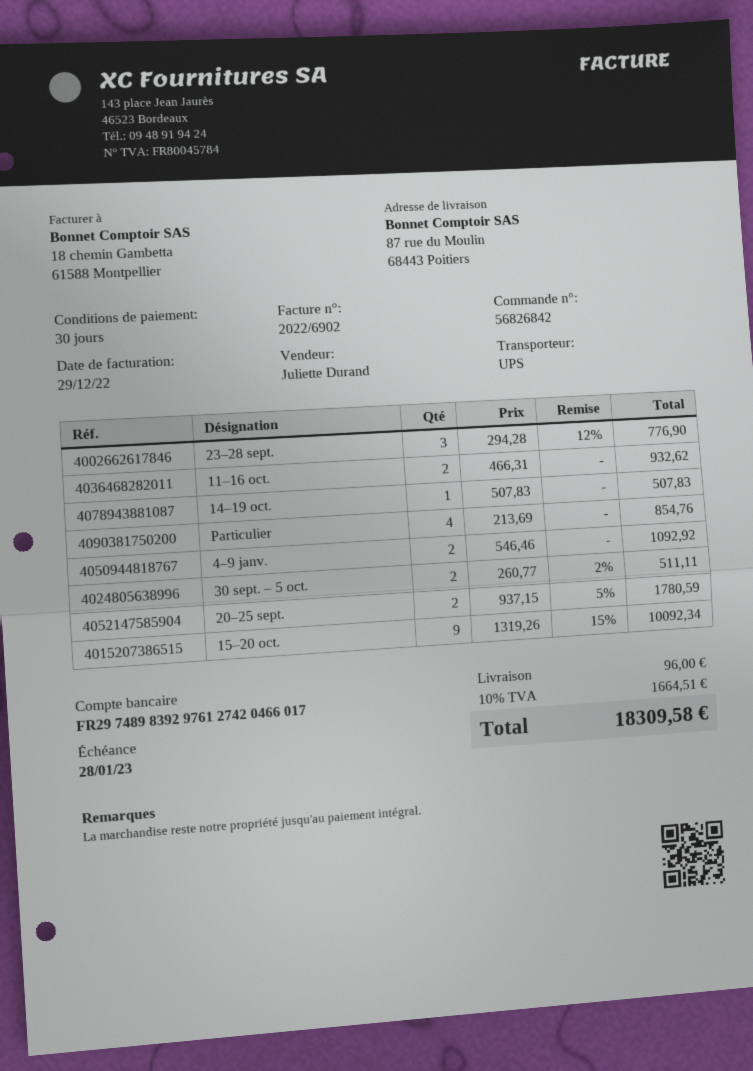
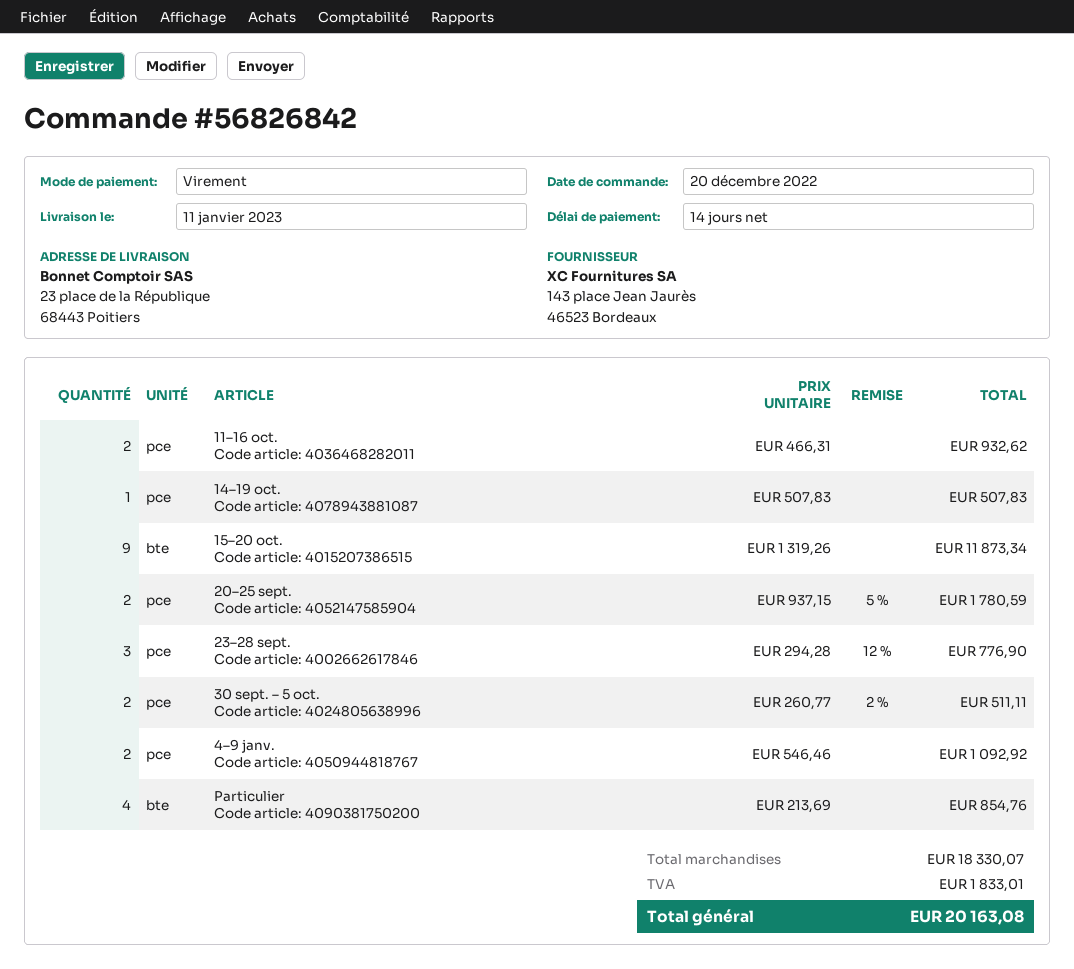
payment terms: 30 days -> 14 days
ship to: 87 rue du Moulin, 68443 Poitiers -> 23 place de la République, 68443 Poitiers
15–20 oct.: 9 x 1319.26 - 15% = 10092.34 -> 9 x 1319.26 = 11873.34
shipping: 96.00 -> none
tax: 1664.51 -> 1833.01
total: 18309.58 -> 20163.08

